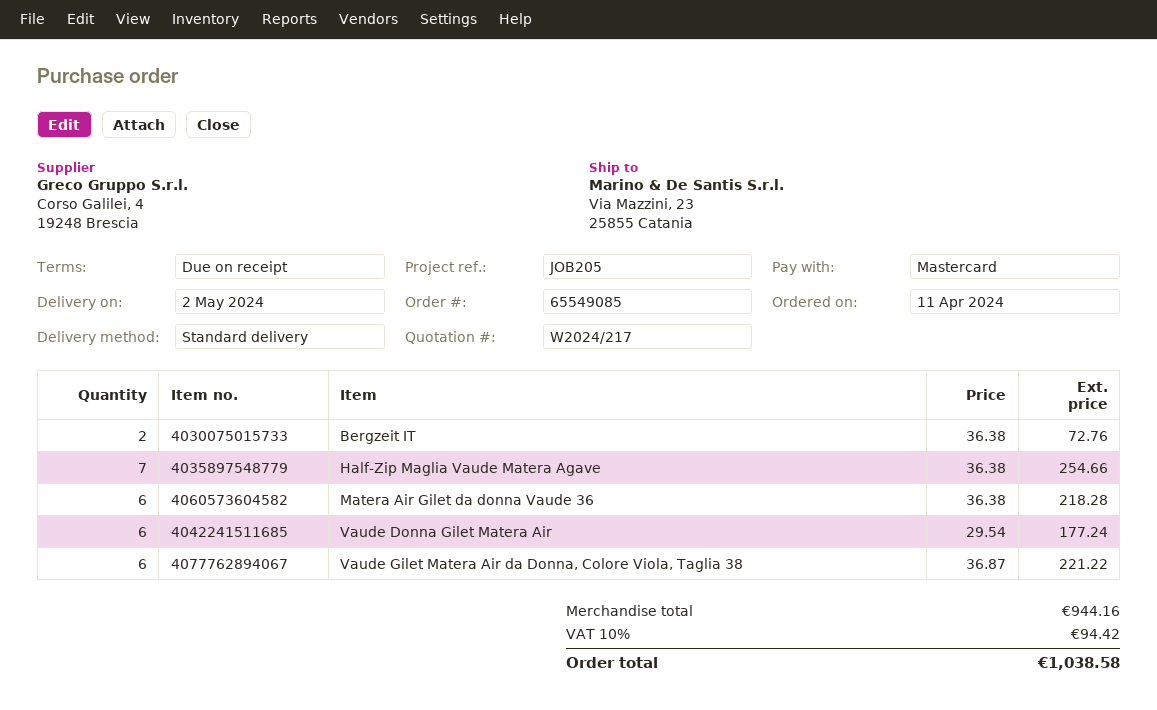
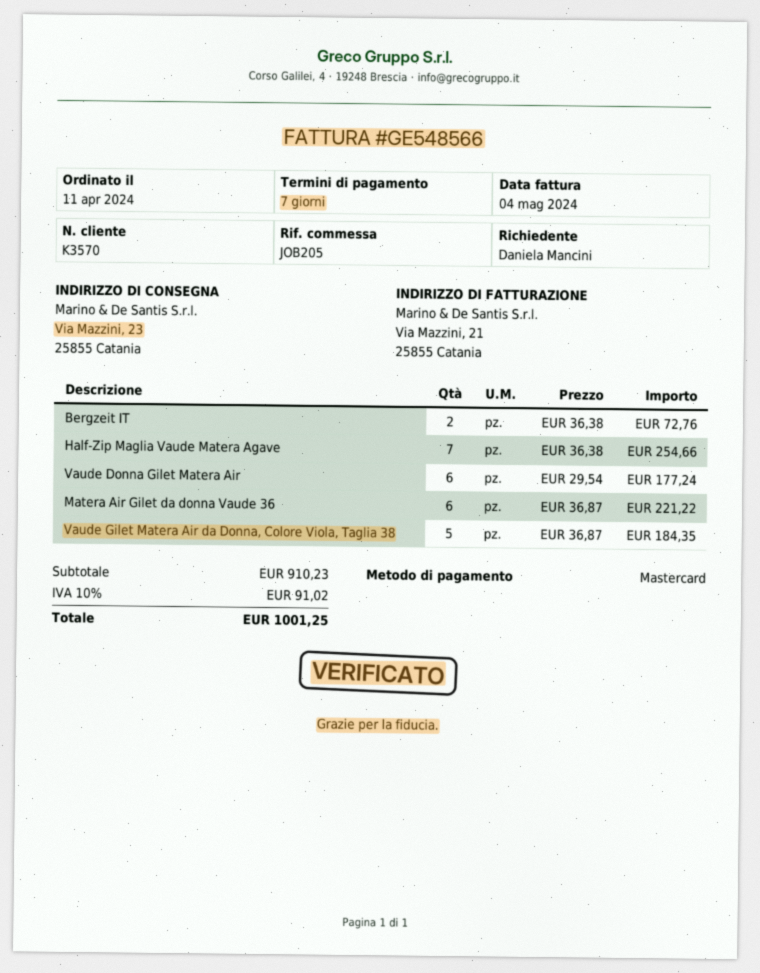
payment terms: on receipt -> 7 days
Matera Air Gilet da donna Vaude 36: 6 x 36.38 = 218.28 -> 6 x 36.87 = 221.22
Vaude Gilet Matera Air da Donna, Colore Viola, Taglia 38: 6 x 36.87 = 221.22 -> 5 x 36.87 = 184.35
subtotal: 944.16 -> 910.23
tax: 10% = 94.42 -> 10% = 91.02
total: 1038.58 -> 1001.25

